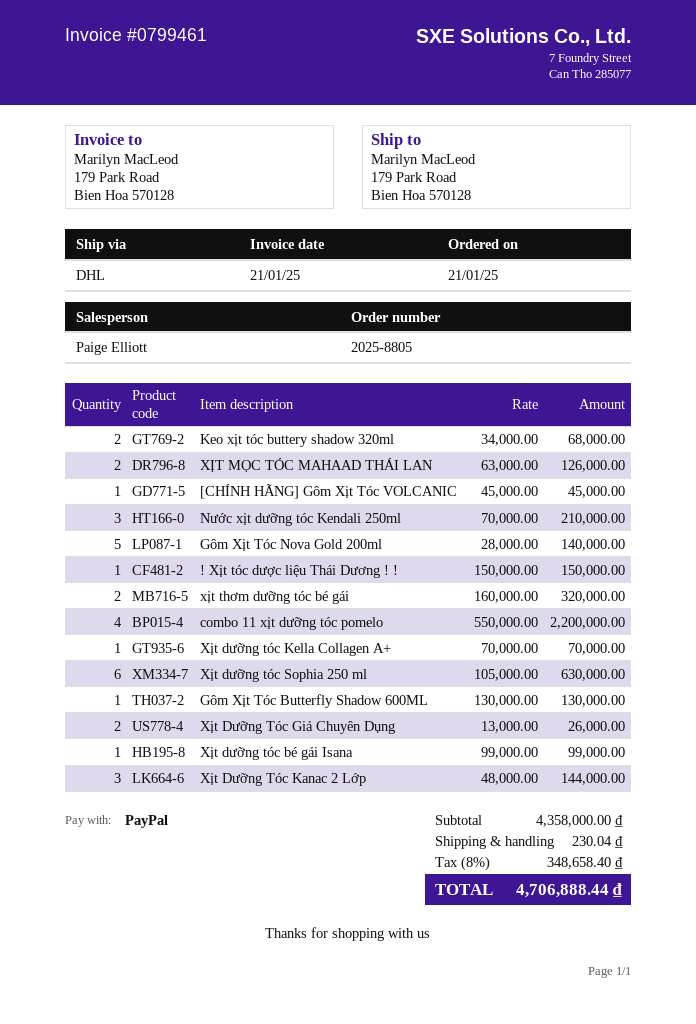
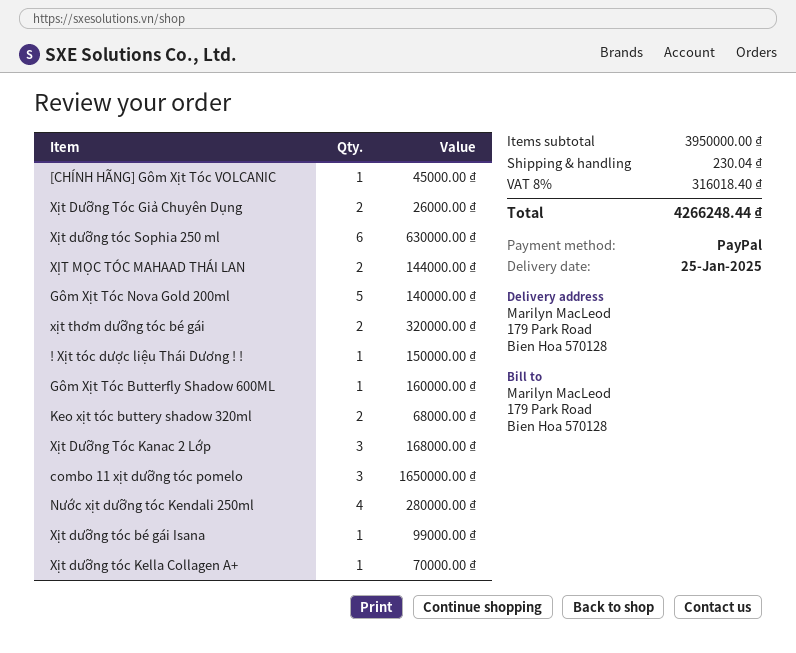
XỊT MỌC TÓC MAHAAD THÁI LAN: 2 for 126000.00 -> 2 for 144000.00
Nước xịt dưỡng tóc Kendali 250ml: 3 for 210000.00 -> 4 for 280000.00
combo 11 xịt dưỡng tóc pomelo: 4 for 2200000.00 -> 3 for 1650000.00
Gôm Xịt Tóc Butterfly Shadow 600ML: 1 for 130000.00 -> 1 for 160000.00
Xịt Dưỡng Tóc Kanac 2 Lớp: 3 for 144000.00 -> 3 for 168000.00
subtotal: 4358000.00 -> 3950000.00
tax: 8% = 348658.40 -> 8% = 316018.40
total: 4706888.44 -> 4266248.44

